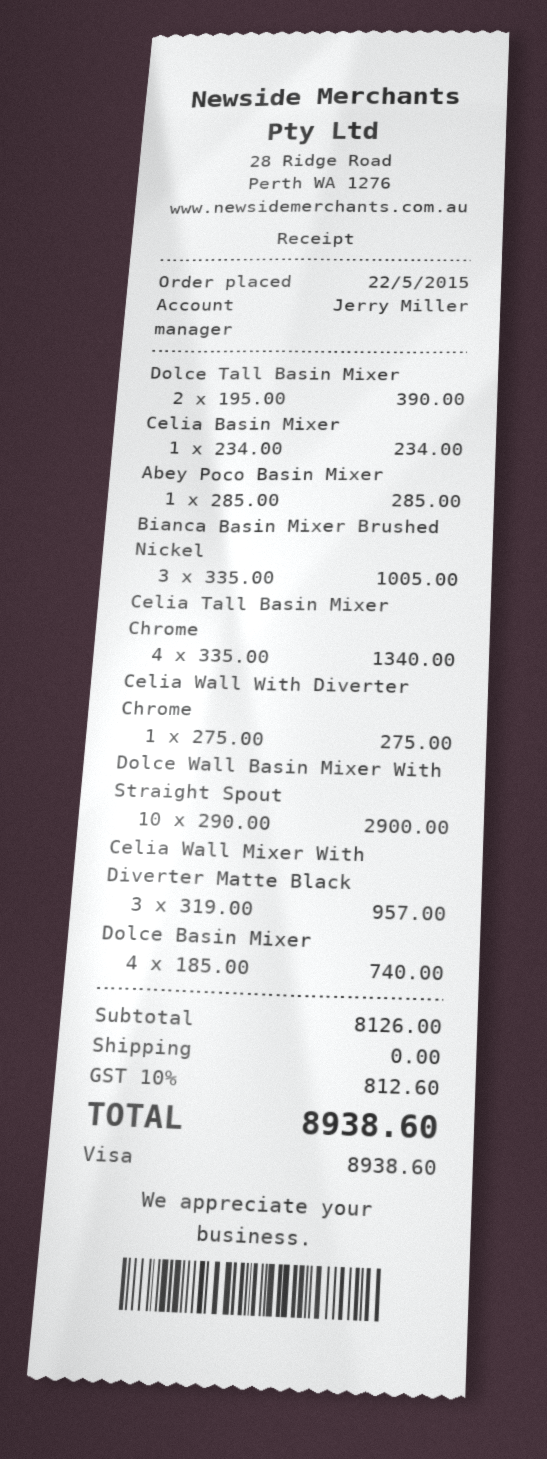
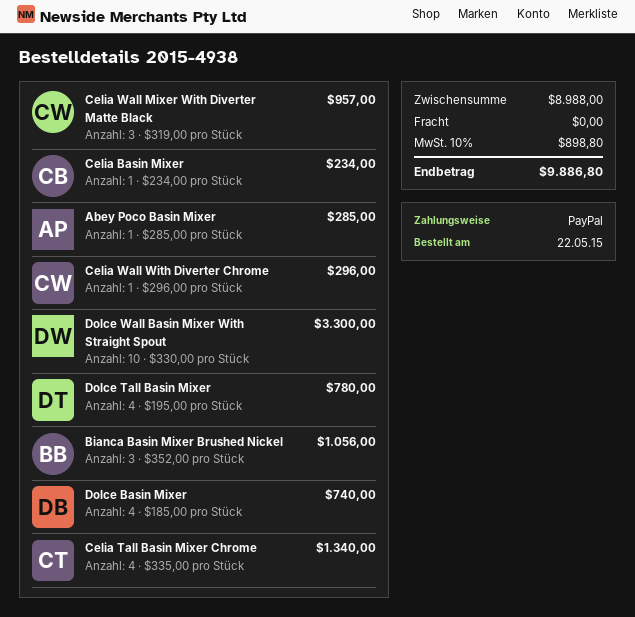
payment method: Visa -> PayPal
Dolce Tall Basin Mixer: 2 x 195.00 = 390.00 -> 4 x 195.00 = 780.00
Bianca Basin Mixer Brushed Nickel: 3 x 335.00 = 1005.00 -> 3 x 352.00 = 1056.00
Celia Wall With Diverter Chrome: 1 x 275.00 = 275.00 -> 1 x 296.00 = 296.00
Dolce Wall Basin Mixer With Straight Spout: 10 x 290.00 = 2900.00 -> 10 x 330.00 = 3300.00
subtotal: 8126.00 -> 8988.00
tax: 10% = 812.60 -> 10% = 898.80
total: 8938.60 -> 9886.80

